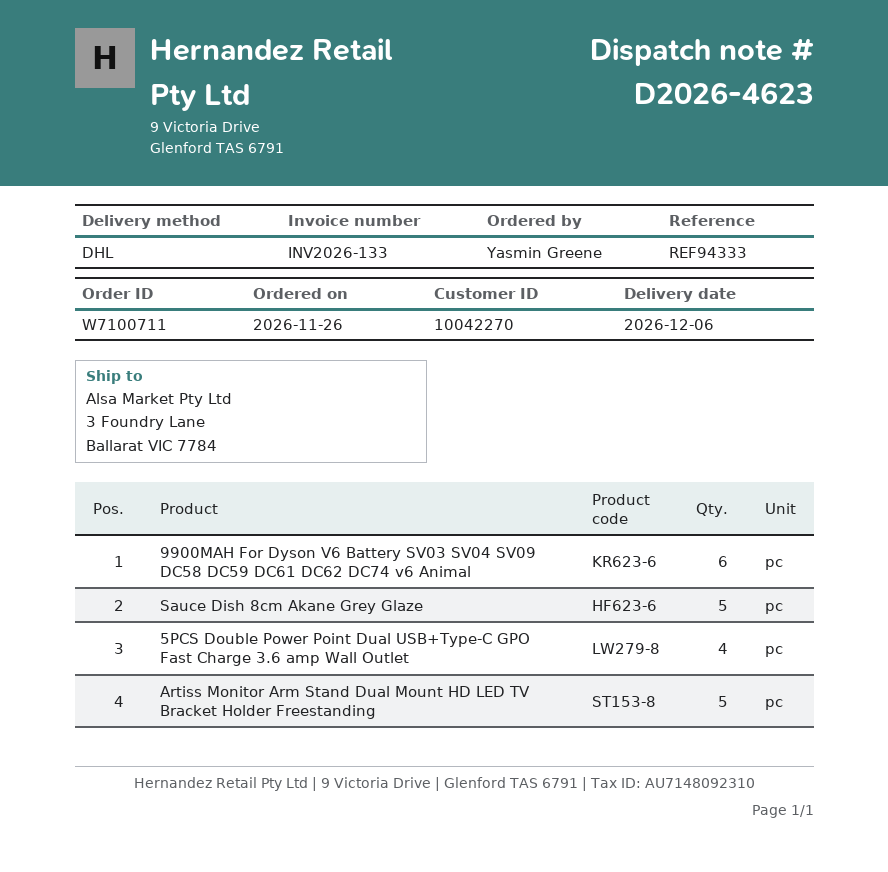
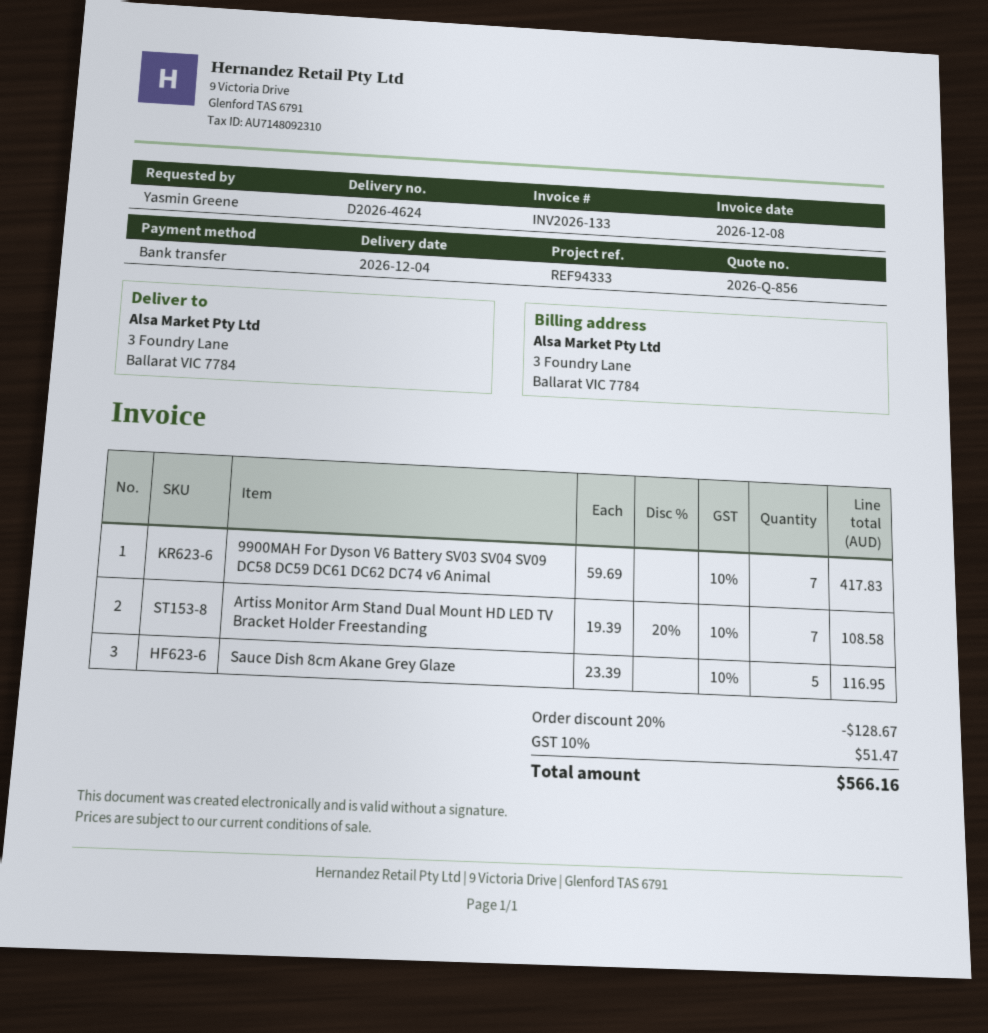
delivery note number: D2026-4623 -> D2026-4624
delivery date: 2026-12-06 -> 2026-12-04
9900MAH For Dyson V6 Battery SV03 SV04 SV09 DC58 DC59 DC61 DC62 DC74 v6 Animal: 6 -> 7
5PCS Double Power Point Dual USB+Type-C GPO Fast Charge 3.6 amp Wall Outlet: 4 -> none
Artiss Monitor Arm Stand Dual Mount HD LED TV Bracket Holder Freestanding: 5 -> 7

